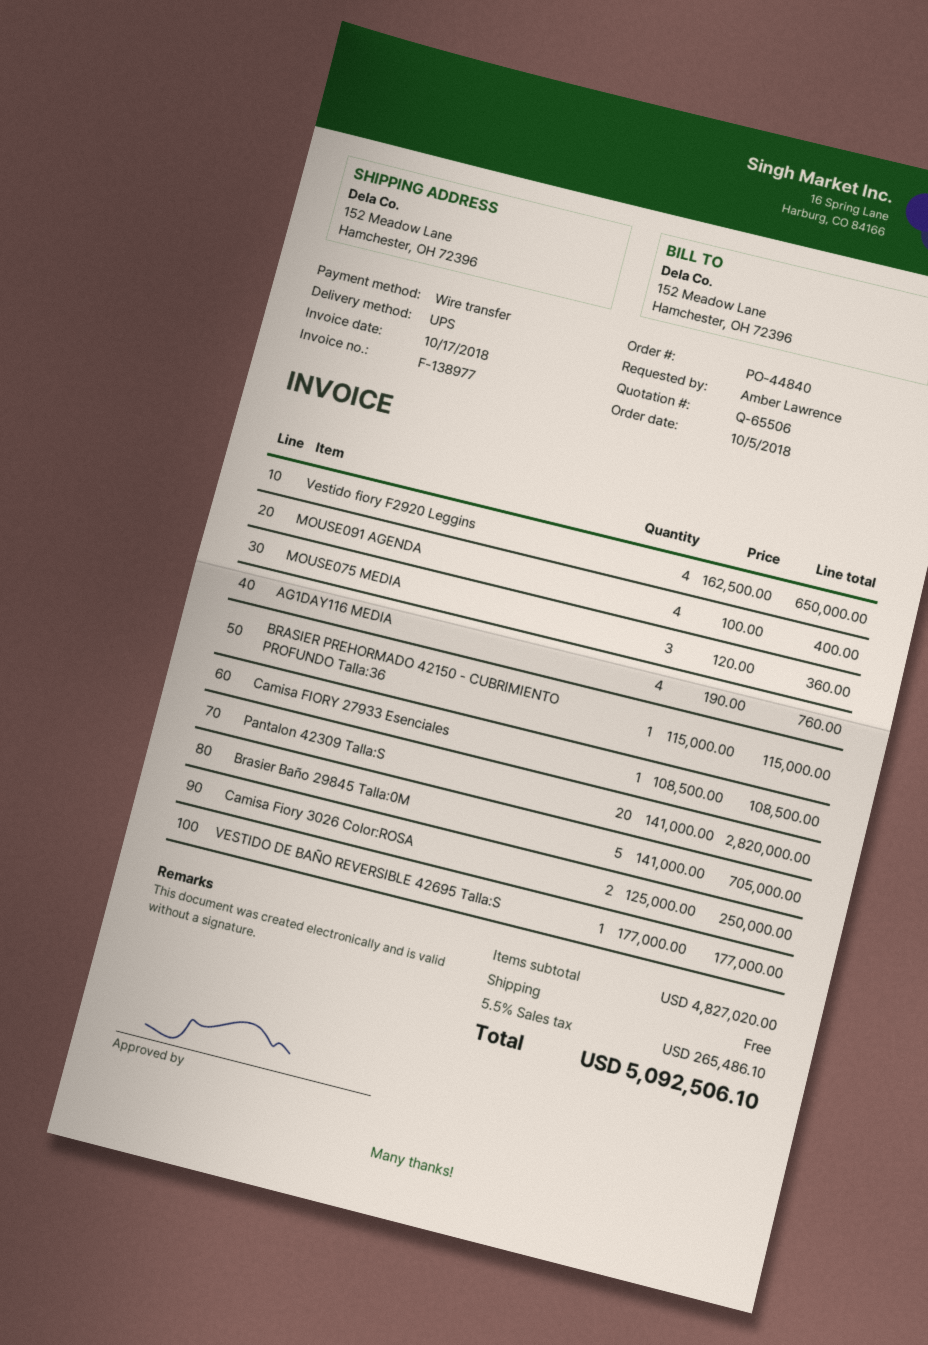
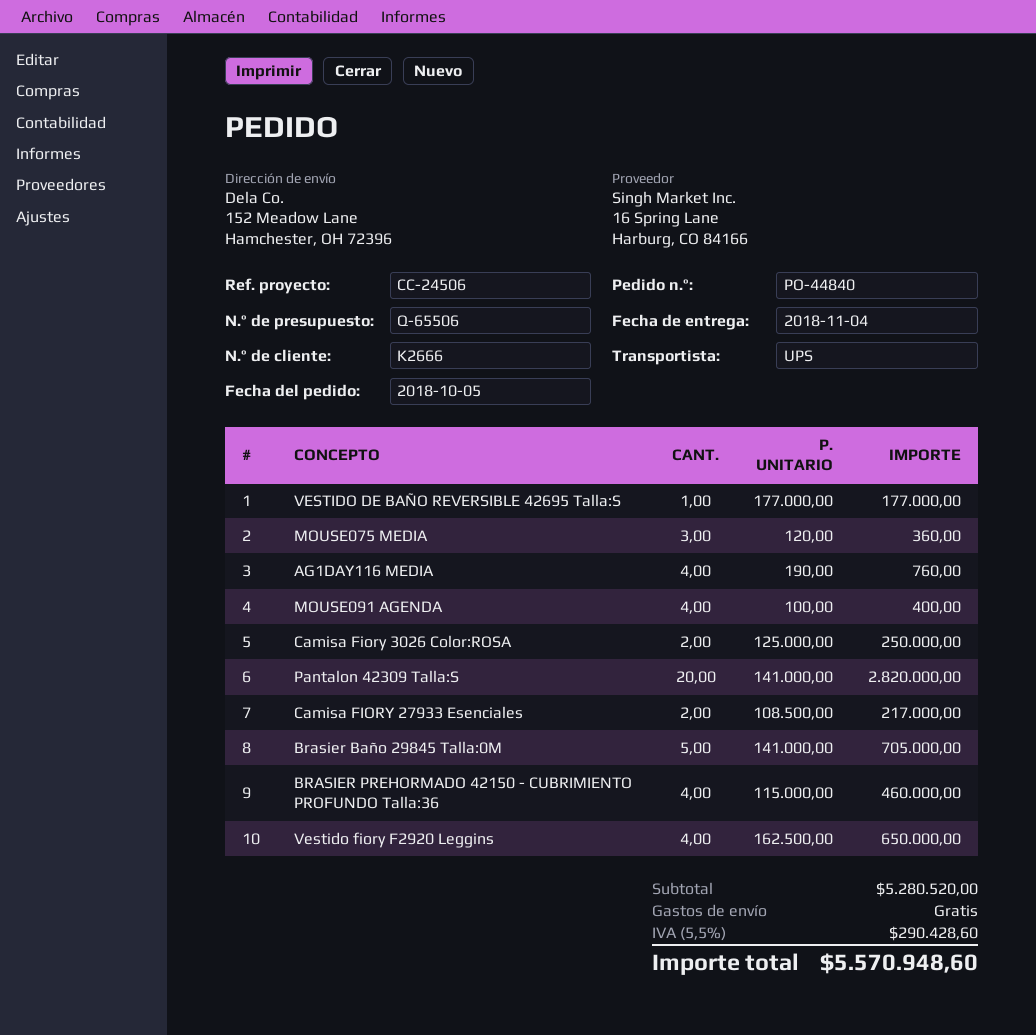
BRASIER PREHORMADO 42150 - CUBRIMIENTO PROFUNDO Talla:36: 1 x 115000.00 = 115000.00 -> 4 x 115000.00 = 460000.00
Camisa FIORY 27933 Esenciales: 1 x 108500.00 = 108500.00 -> 2 x 108500.00 = 217000.00
subtotal: 4827020.00 -> 5280520.00
tax: 5.5% = 265486.10 -> 5.5% = 290428.60
total: 5092506.10 -> 5570948.60

